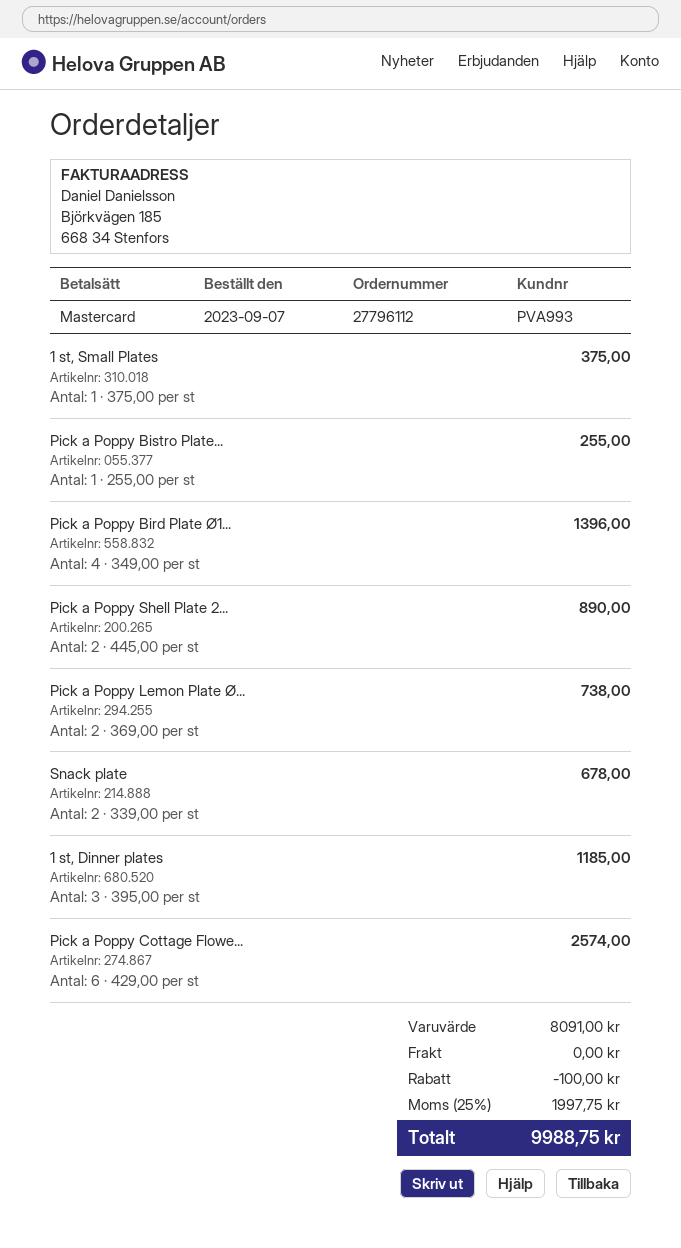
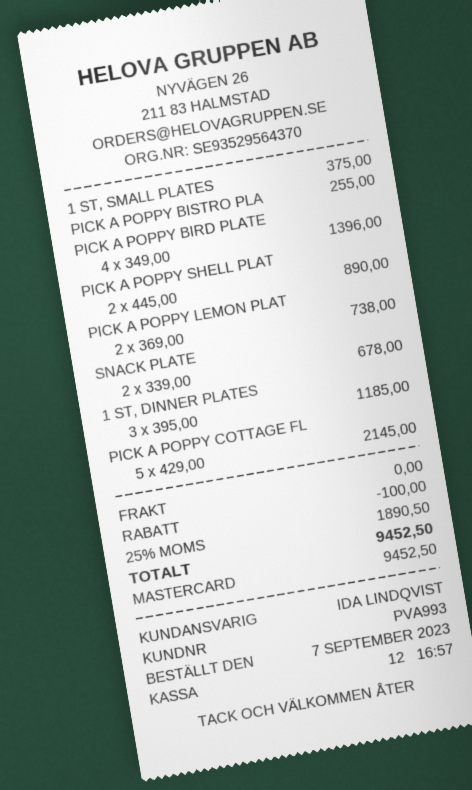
Pick a Poppy Cottage Flowe...: 6 x 429.00 = 2574.00 -> 5 x 429.00 = 2145.00
tax: 25% = 1997.75 -> 25% = 1890.50
total: 9988.75 -> 9452.50

